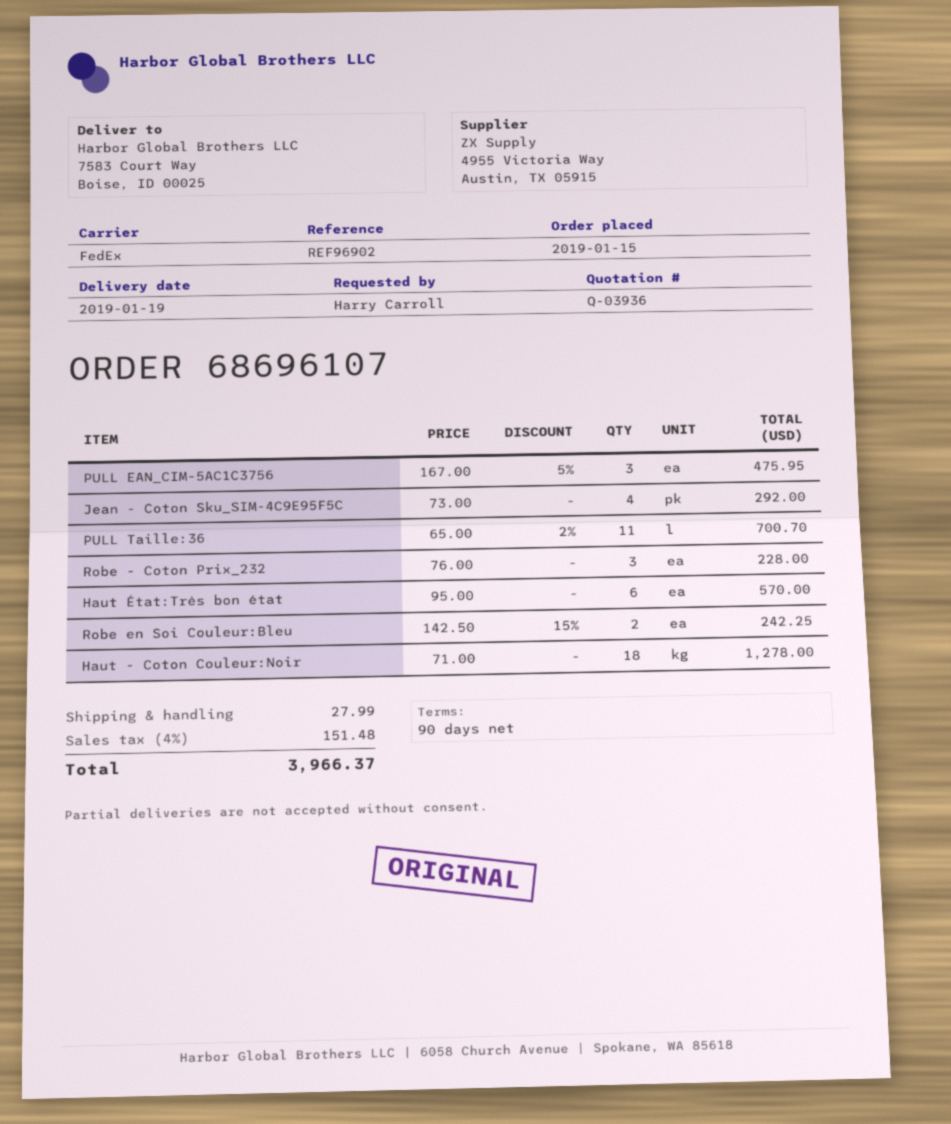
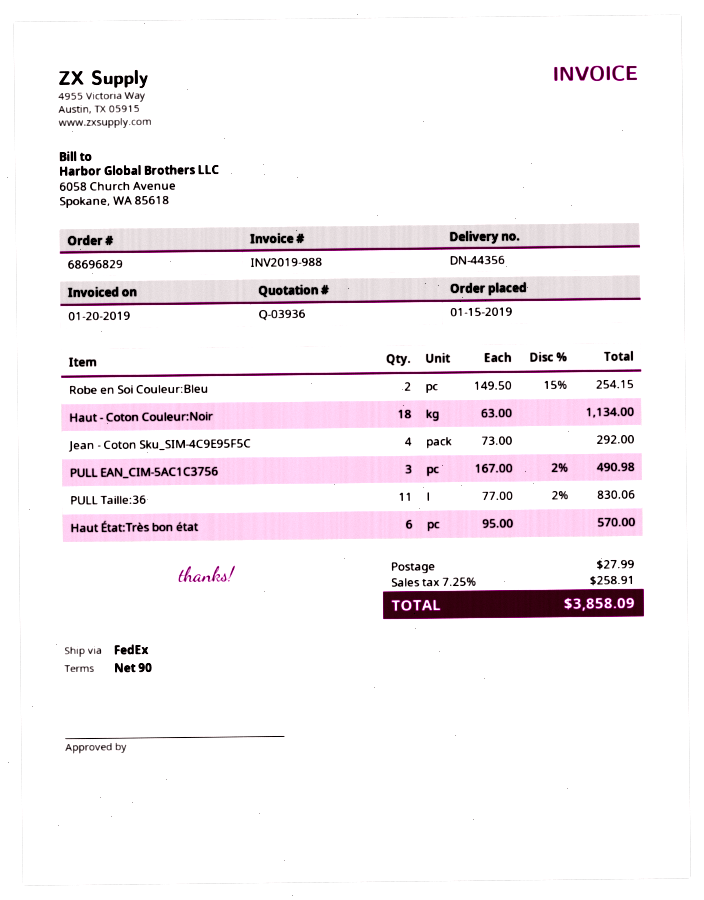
order number: 68696107 -> 68696829
PULL EAN_CIM-5AC1C3756: 3 x 167.00 - 5% = 475.95 -> 3 x 167.00 - 2% = 490.98
PULL Taille:36: 11 x 65.00 - 2% = 700.70 -> 11 x 77.00 - 2% = 830.06
Robe - Coton Prix_232: 3 x 76.00 = 228.00 -> none
Robe en Soi Couleur:Bleu: 2 x 142.50 - 15% = 242.25 -> 2 x 149.50 - 15% = 254.15
Haut - Coton Couleur:Noir: 18 x 71.00 = 1278.00 -> 18 x 63.00 = 1134.00
tax: 4% = 151.48 -> 7.25% = 258.91
total: 3966.37 -> 3858.09

